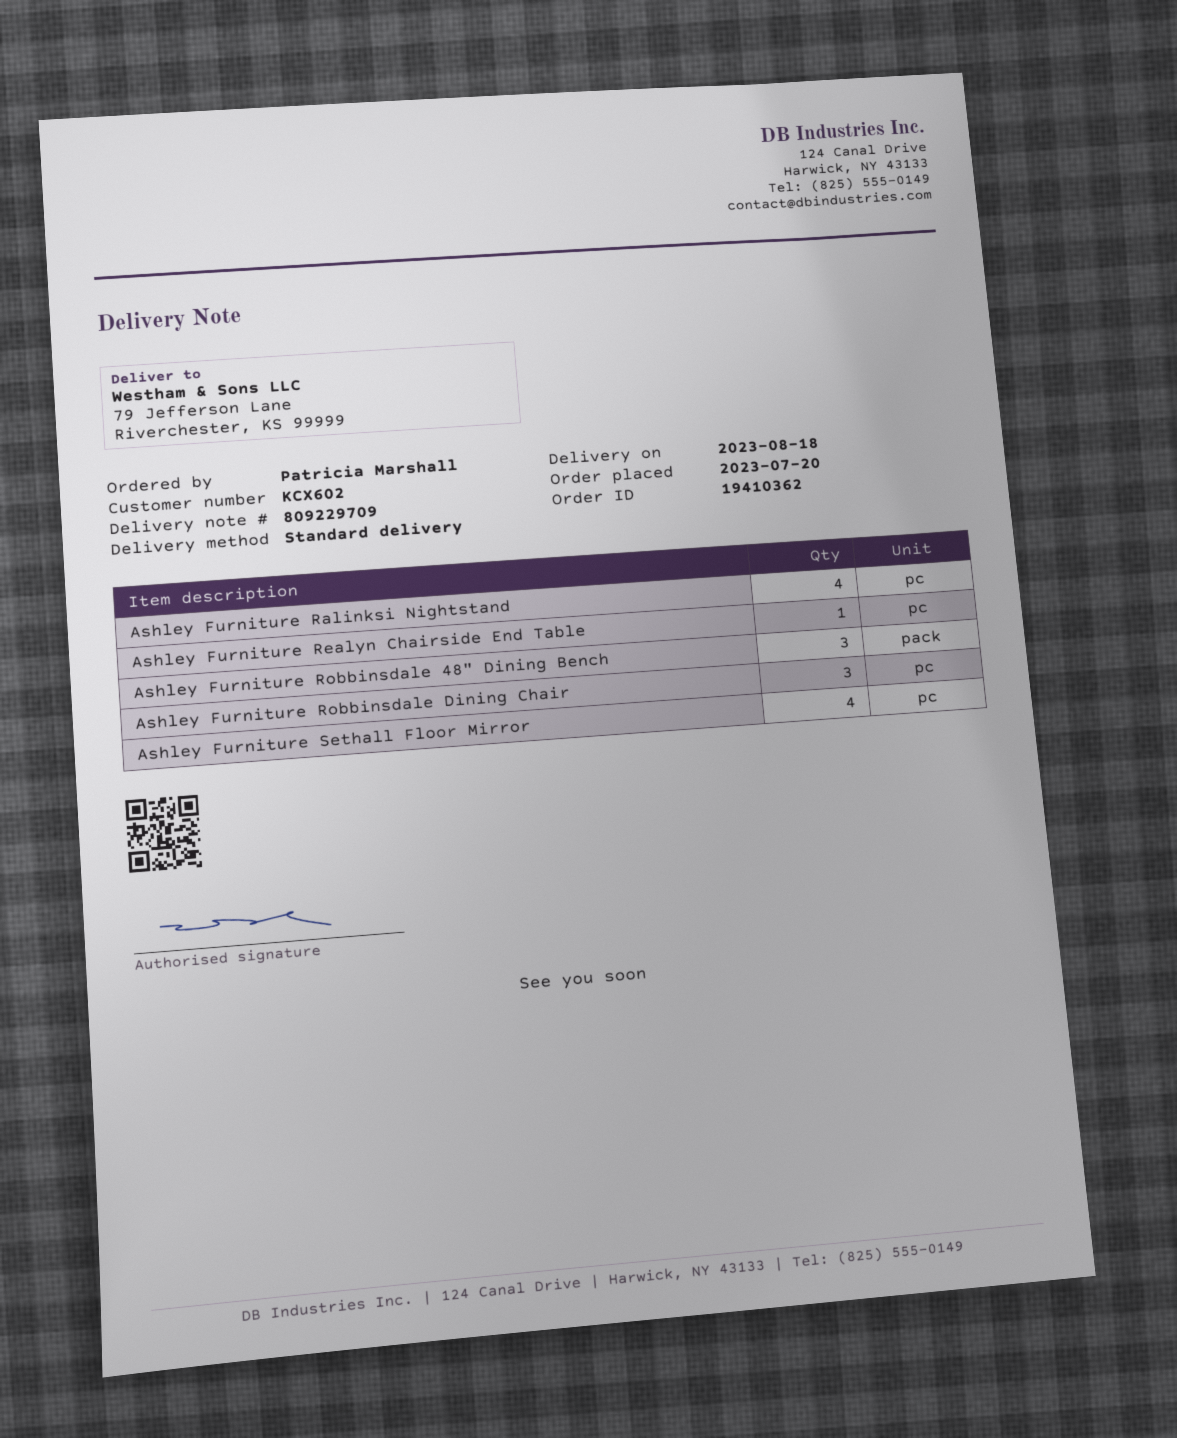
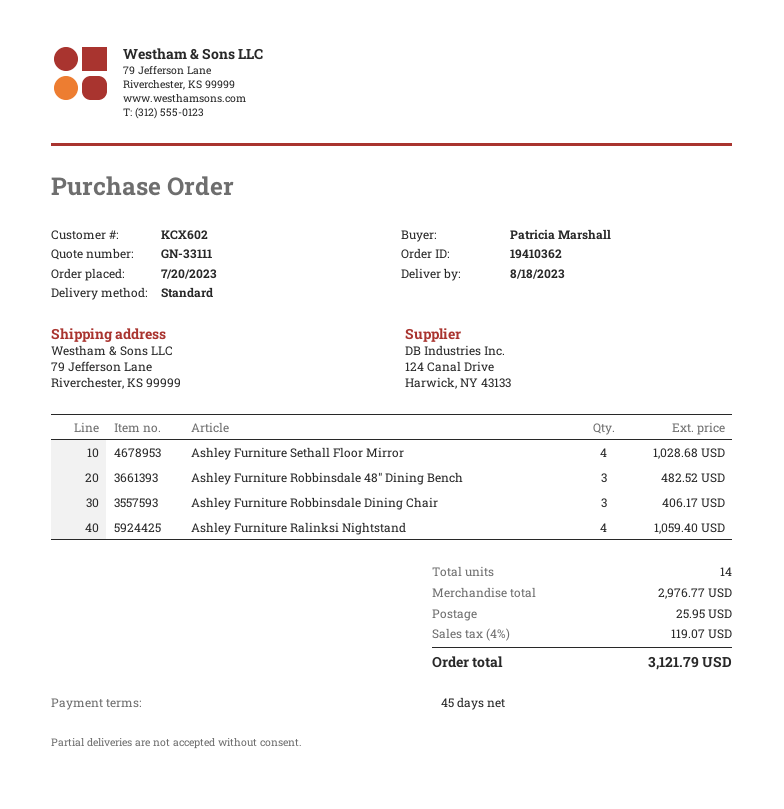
Ashley Furniture Realyn Chairside End Table: 1 -> none

